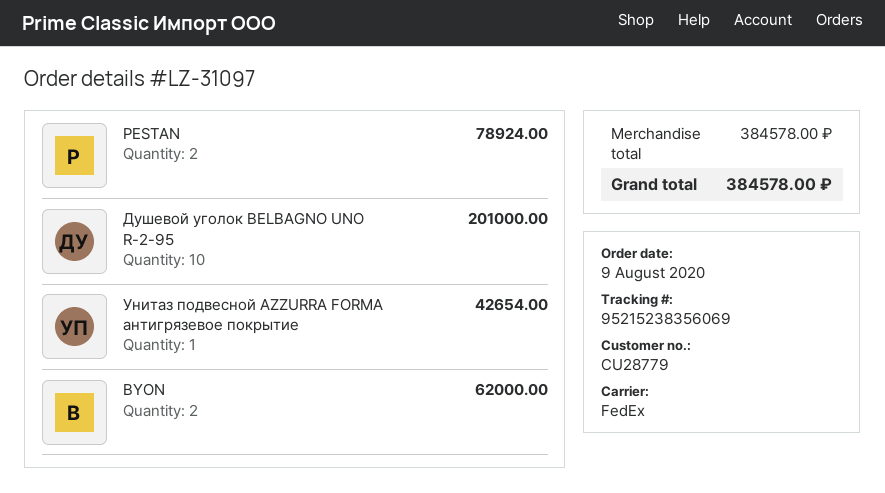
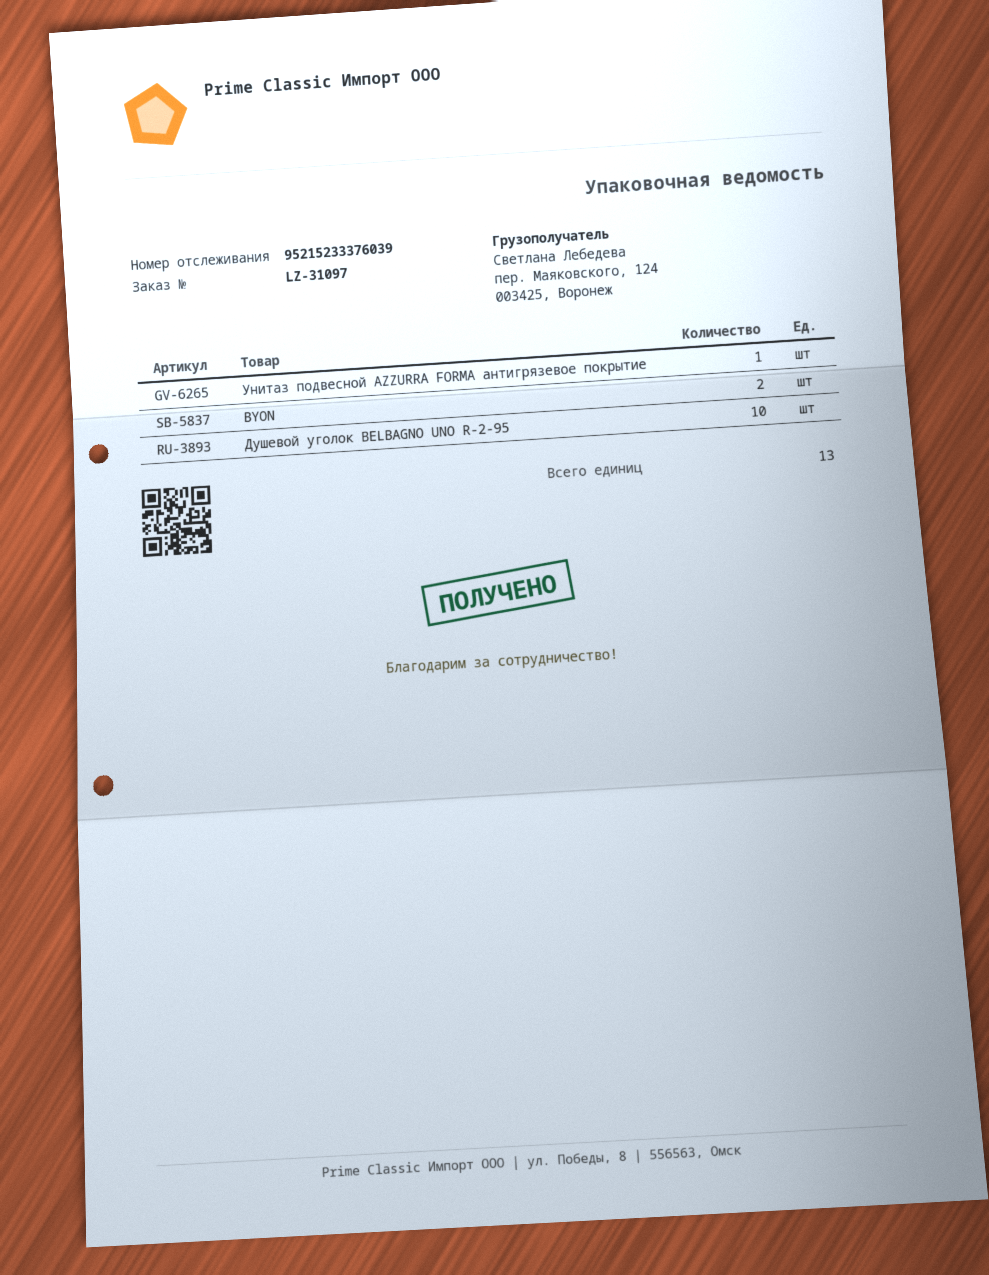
tracking number: 95215238356069 -> 95215233376039
PESTAN: 2 -> none

